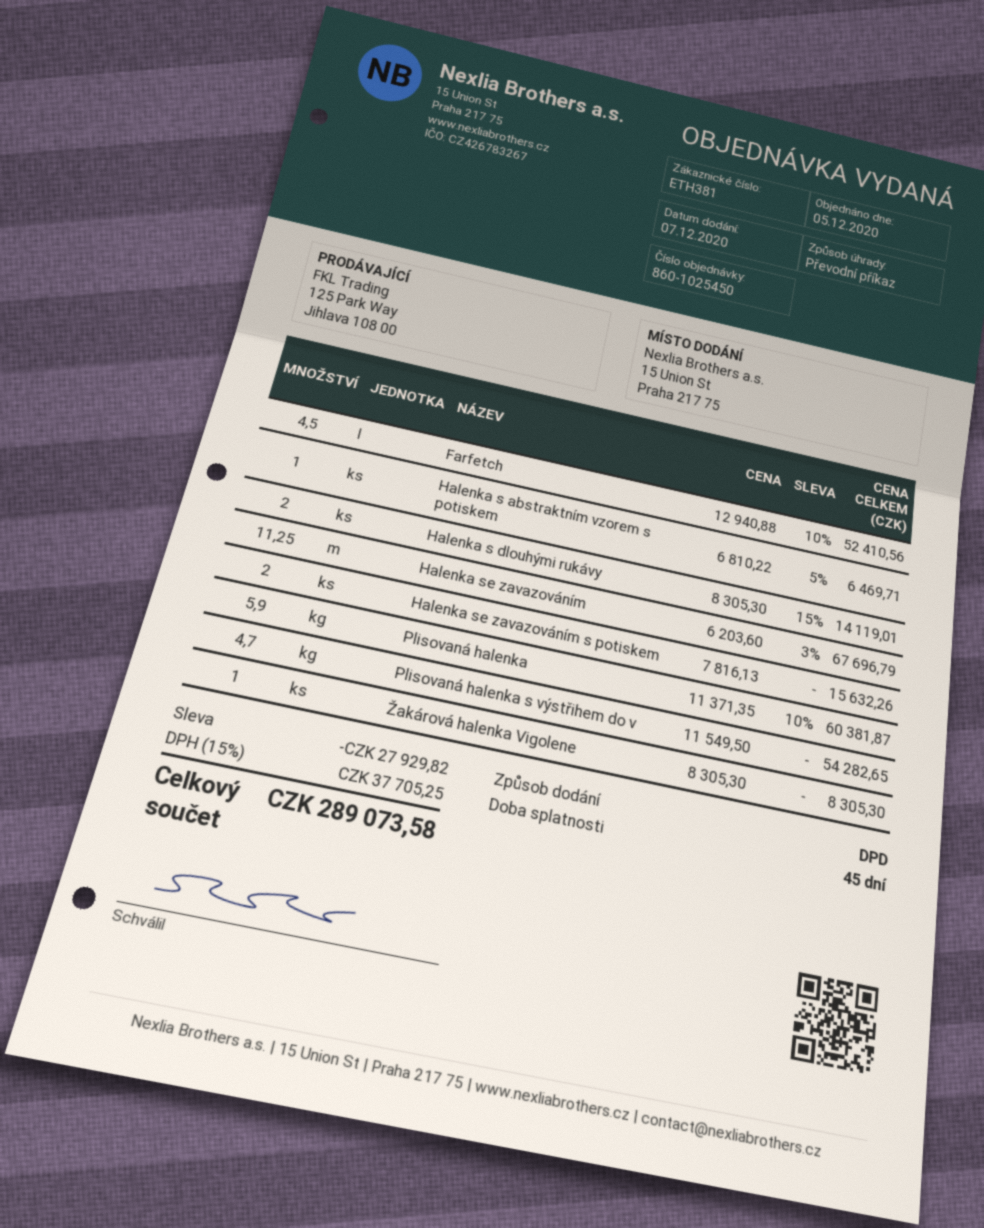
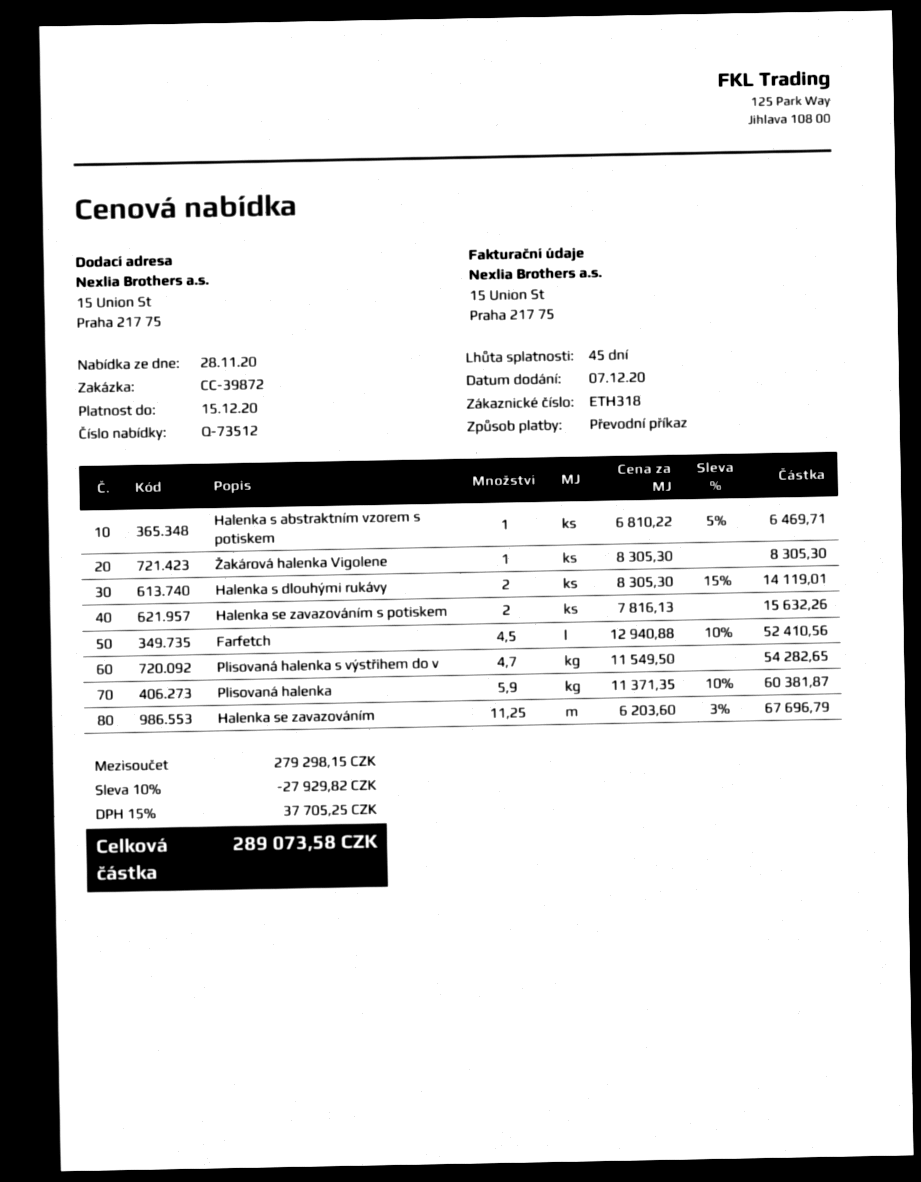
customer number: ETH381 -> ETH318

